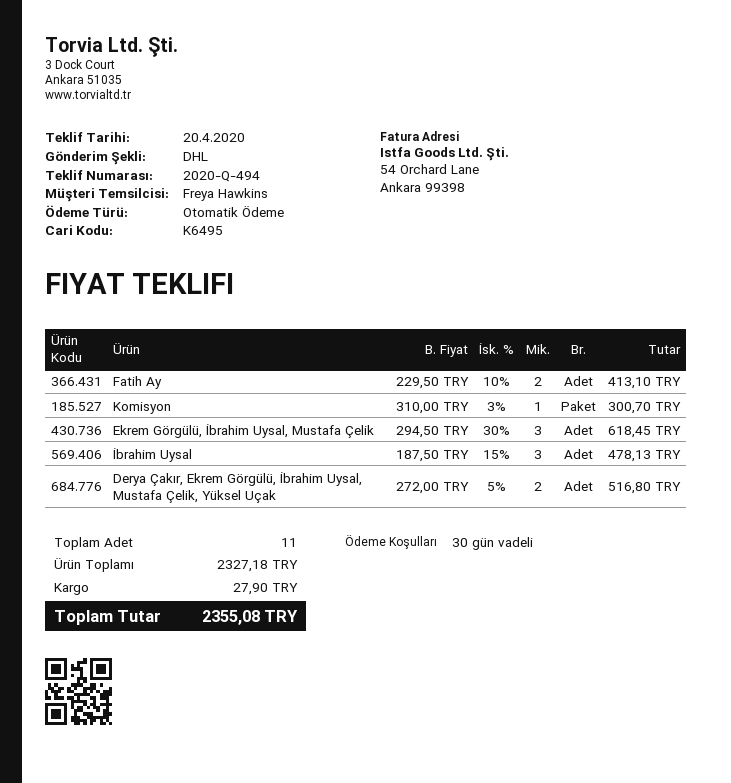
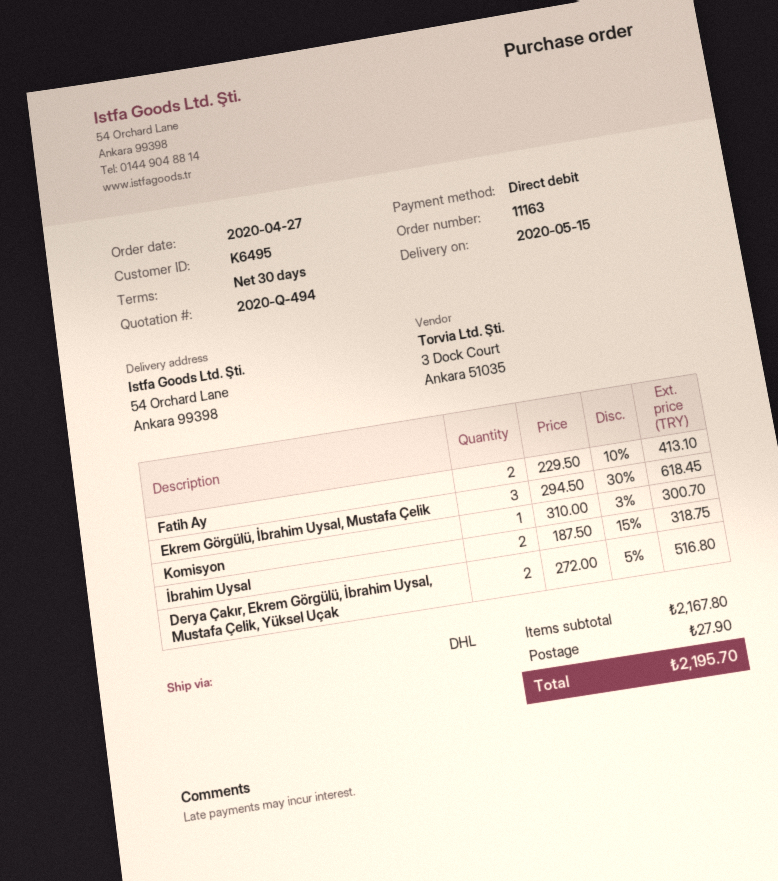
İbrahim Uysal: 3 x 187.50 - 15% = 478.13 -> 2 x 187.50 - 15% = 318.75
subtotal: 2327.18 -> 2167.80
total: 2355.08 -> 2195.70

